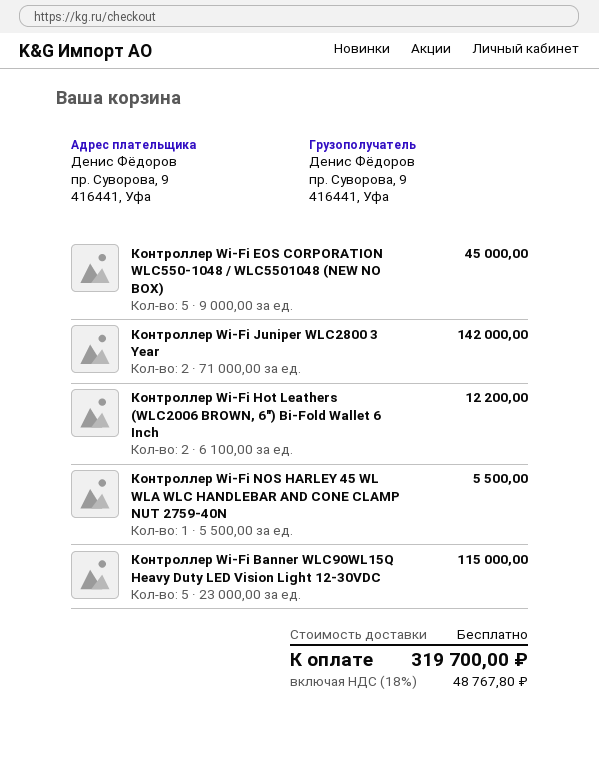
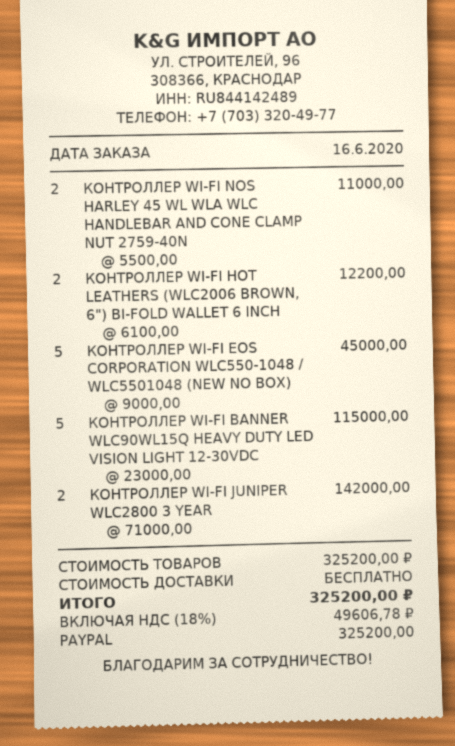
Контроллер Wi-Fi NOS HARLEY 45 WL WLA WLC HANDLEBAR AND CONE CLAMP NUT 2759-40N: 1 x 5500.00 = 5500.00 -> 2 x 5500.00 = 11000.00
tax: 18% = 48767.80 -> 18% = 49606.78
total: 319700.00 -> 325200.00

